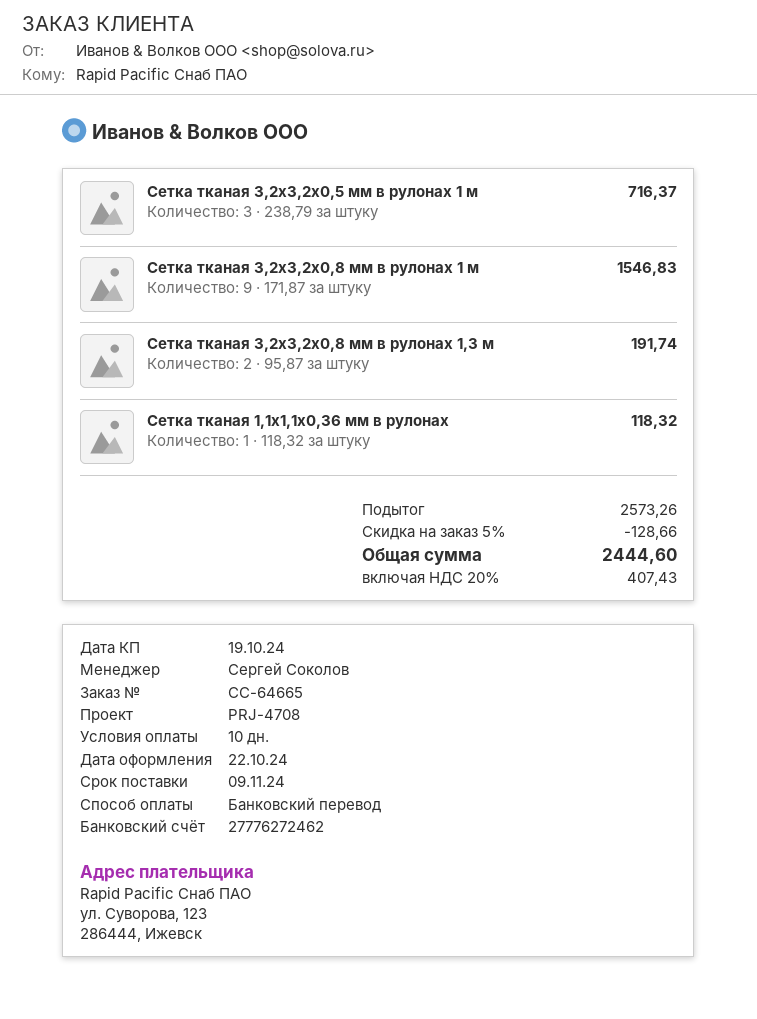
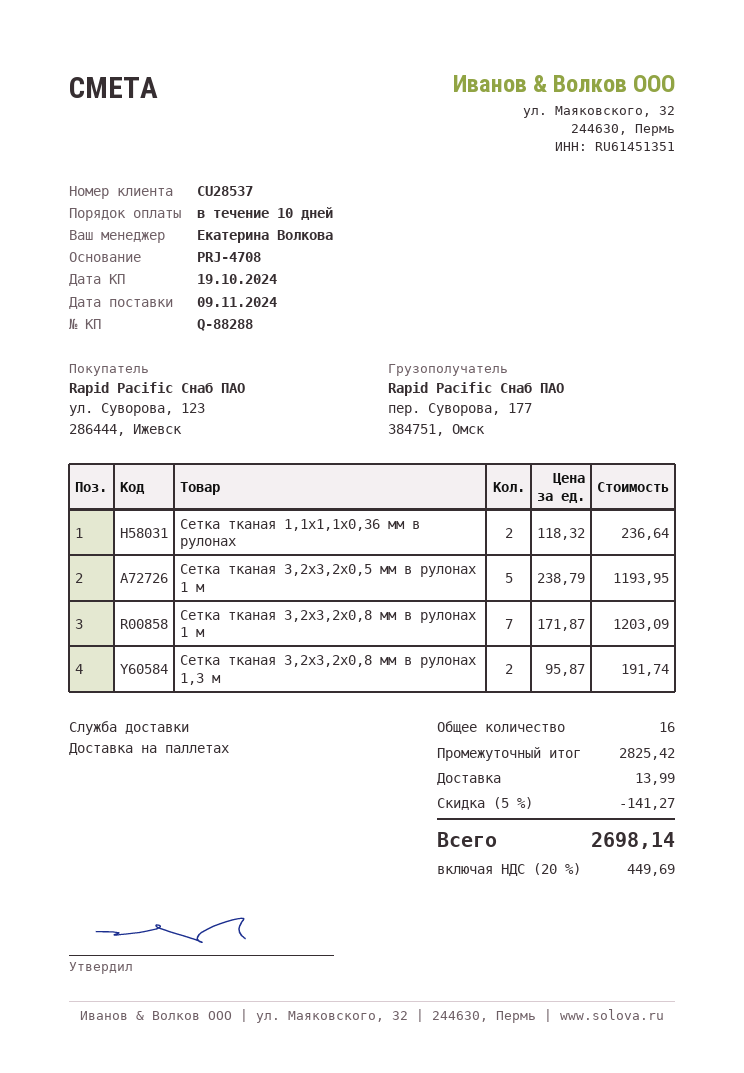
sales rep: Сергей Соколов -> Екатерина Волкова
Сетка тканая 3,2х3,2х0,5 мм в рулонах 1 м: 3 x 238.79 = 716.37 -> 5 x 238.79 = 1193.95
Сетка тканая 3,2х3,2х0,8 мм в рулонах 1 м: 9 x 171.87 = 1546.83 -> 7 x 171.87 = 1203.09
Сетка тканая 1,1х1,1х0,36 мм в рулонах: 1 x 118.32 = 118.32 -> 2 x 118.32 = 236.64
subtotal: 2573.26 -> 2825.42
discount: 5% = 128.66 -> 5% = 141.27
shipping: none -> 13.99
tax: 20% = 407.43 -> 20% = 449.69
total: 2444.60 -> 2698.14

